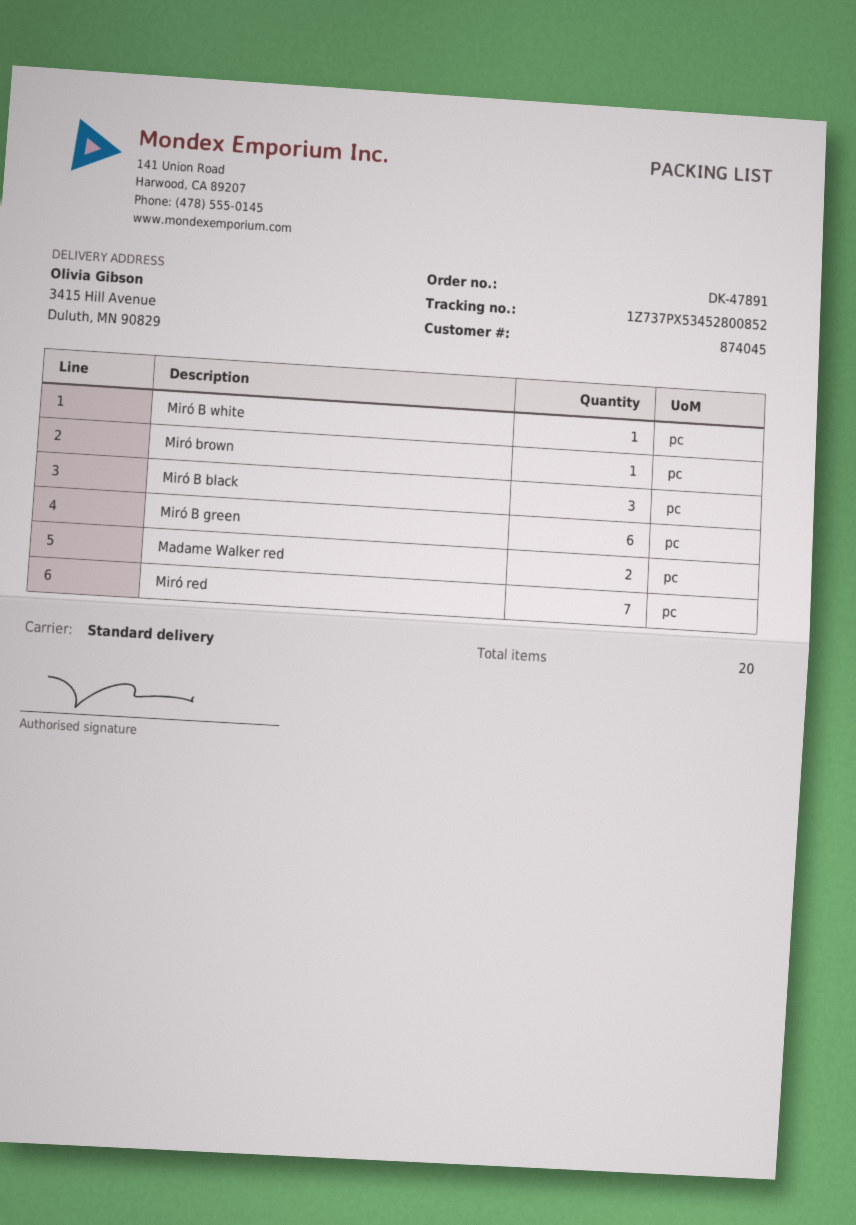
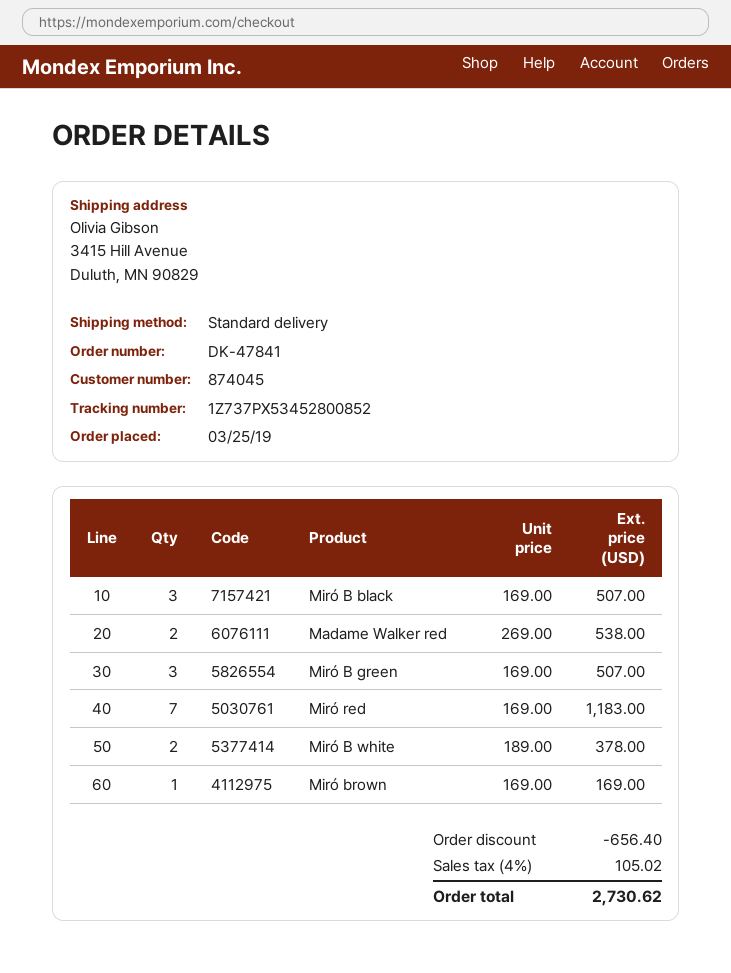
order number: DK-47891 -> DK-47841
Miró B white: 1 -> 2
Miró B green: 6 -> 3

